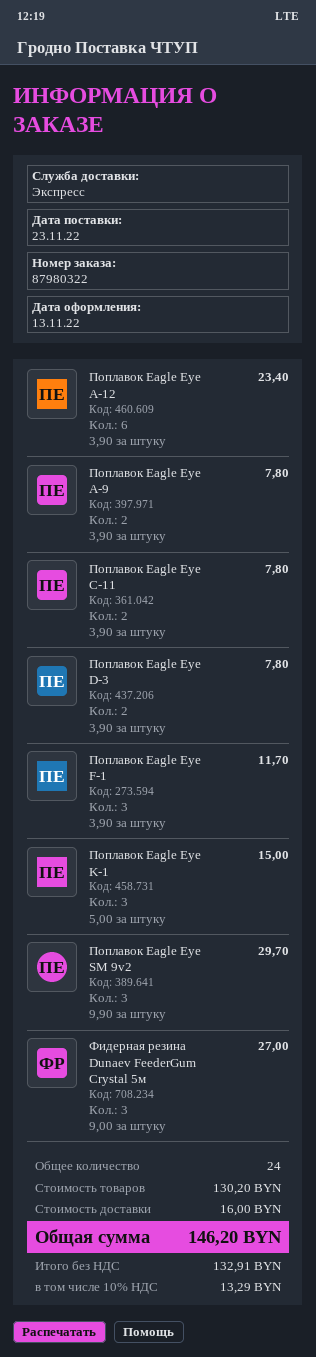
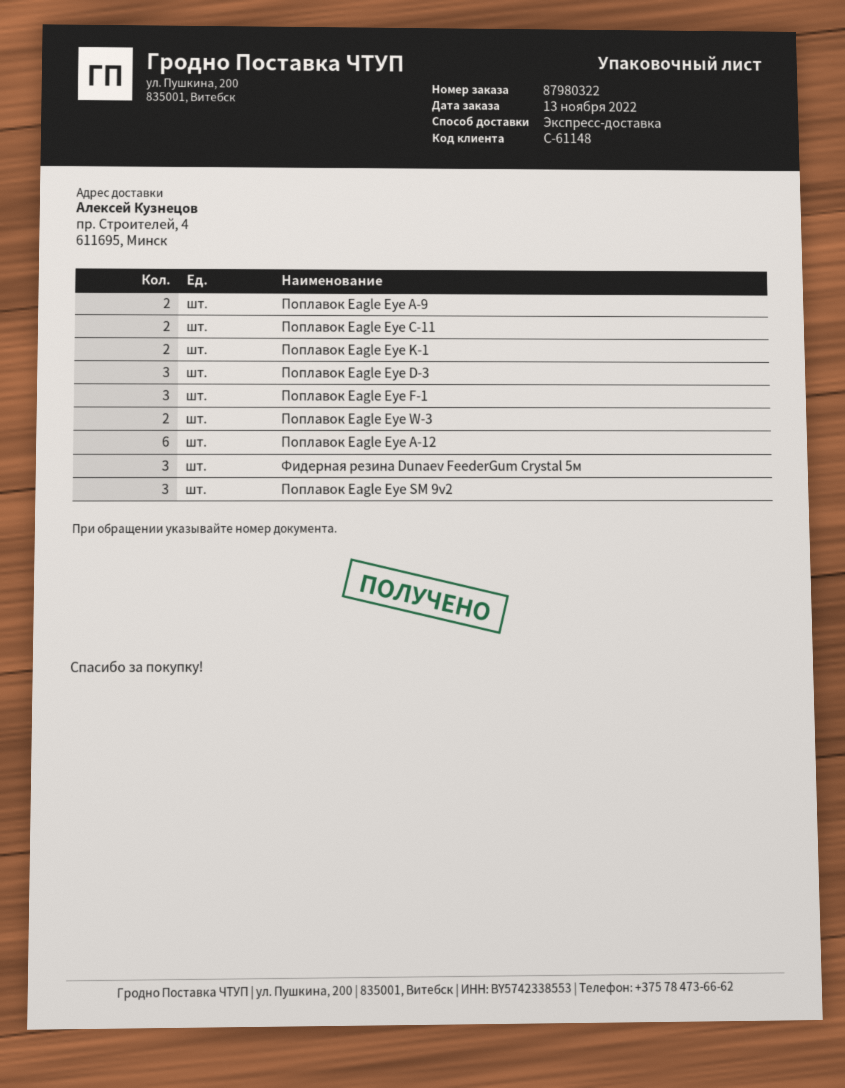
Поплавок Eagle Eye D-3: 2 -> 3
Поплавок Eagle Eye K-1: 3 -> 2
Поплавок Eagle Eye W-3: none -> 2

